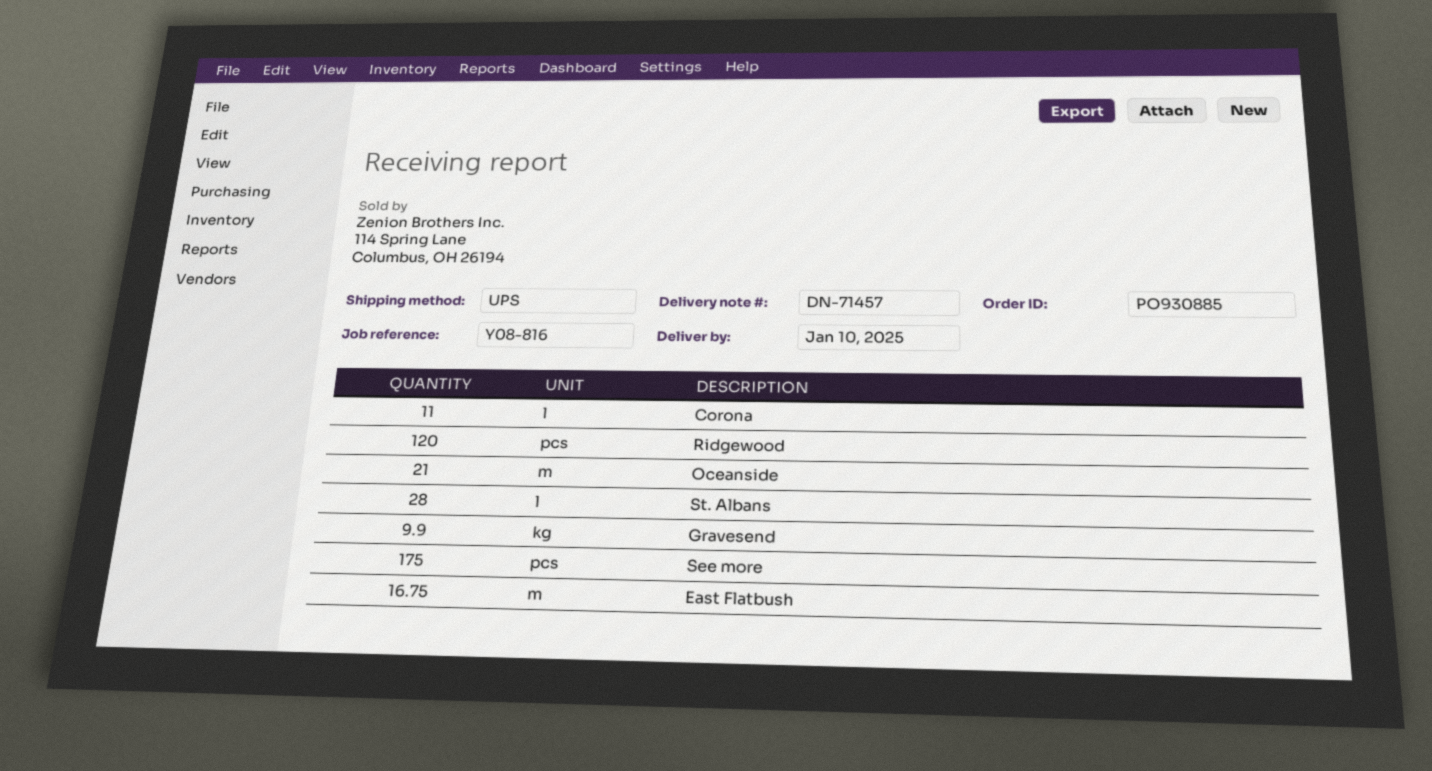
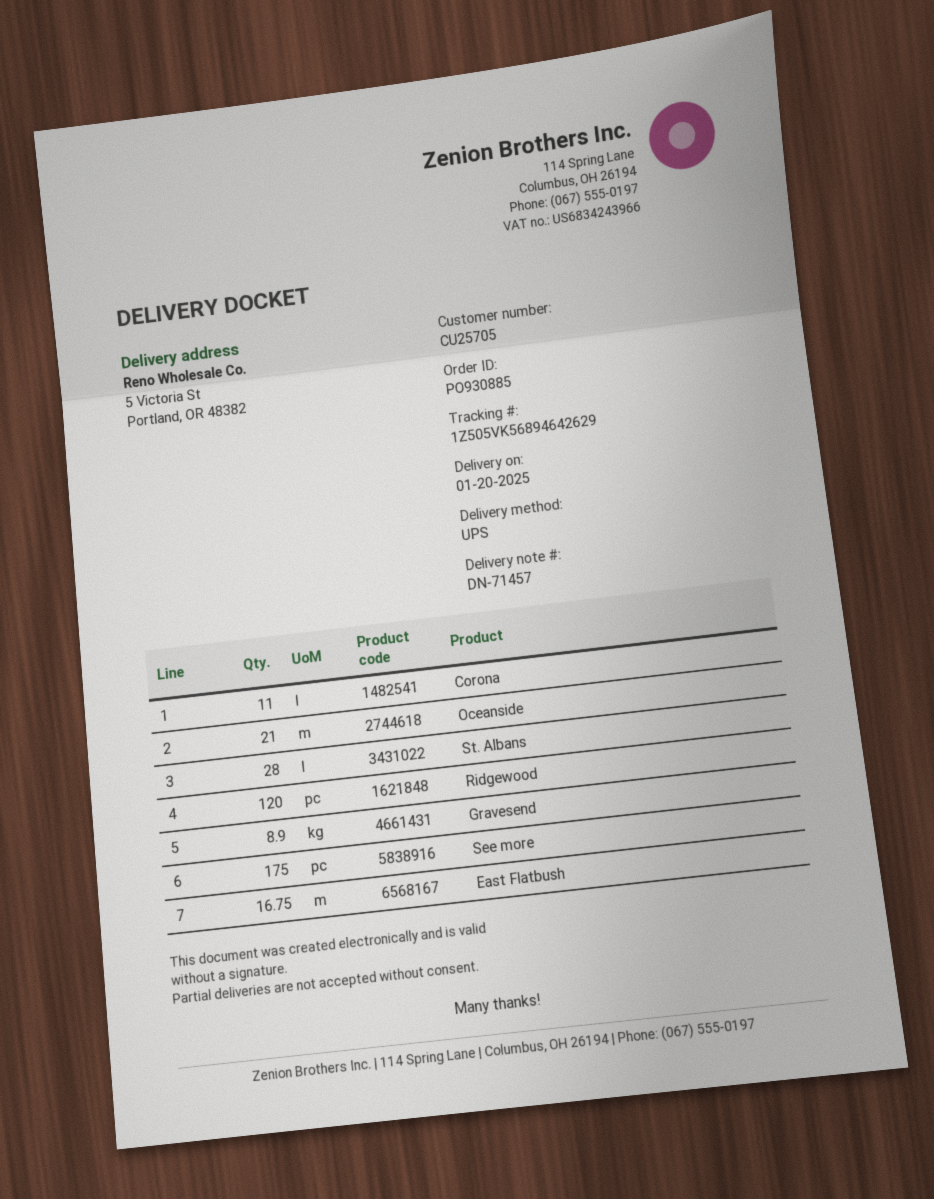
delivery date: 2025-01-10 -> 2025-01-20
Gravesend: 9.9 -> 8.9

